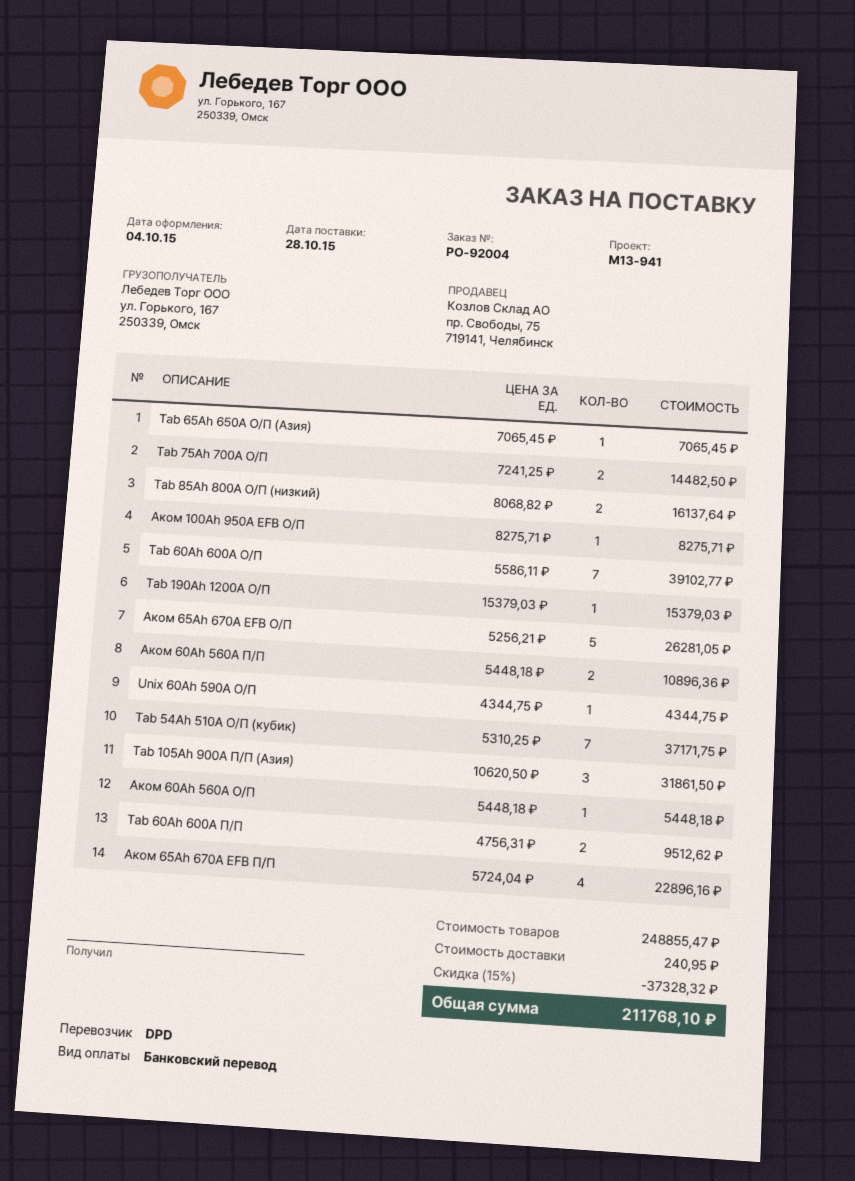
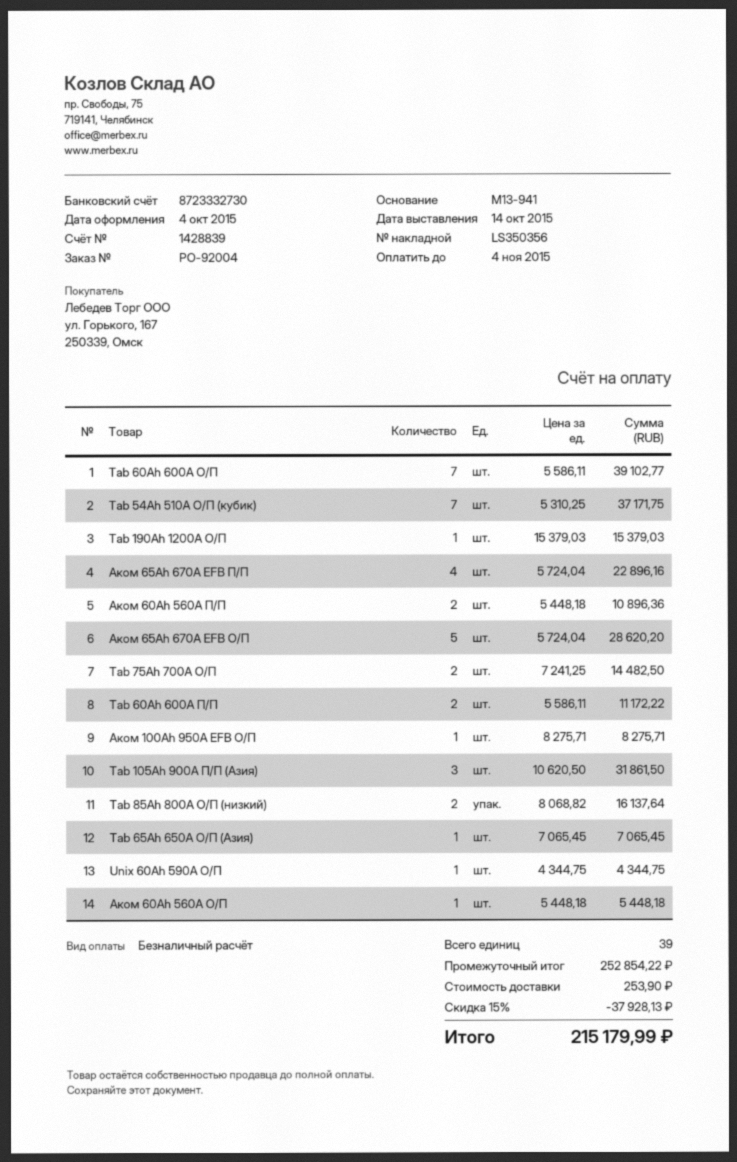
Аком 65Ah 670A EFB О/П: 5 x 5256.21 = 26281.05 -> 5 x 5724.04 = 28620.20
Tab 60Ah 600A П/П: 2 x 4756.31 = 9512.62 -> 2 x 5586.11 = 11172.22
subtotal: 248855.47 -> 252854.22
discount: 15% = 37328.32 -> 15% = 37928.13
shipping: 240.95 -> 253.90
total: 211768.10 -> 215179.99

